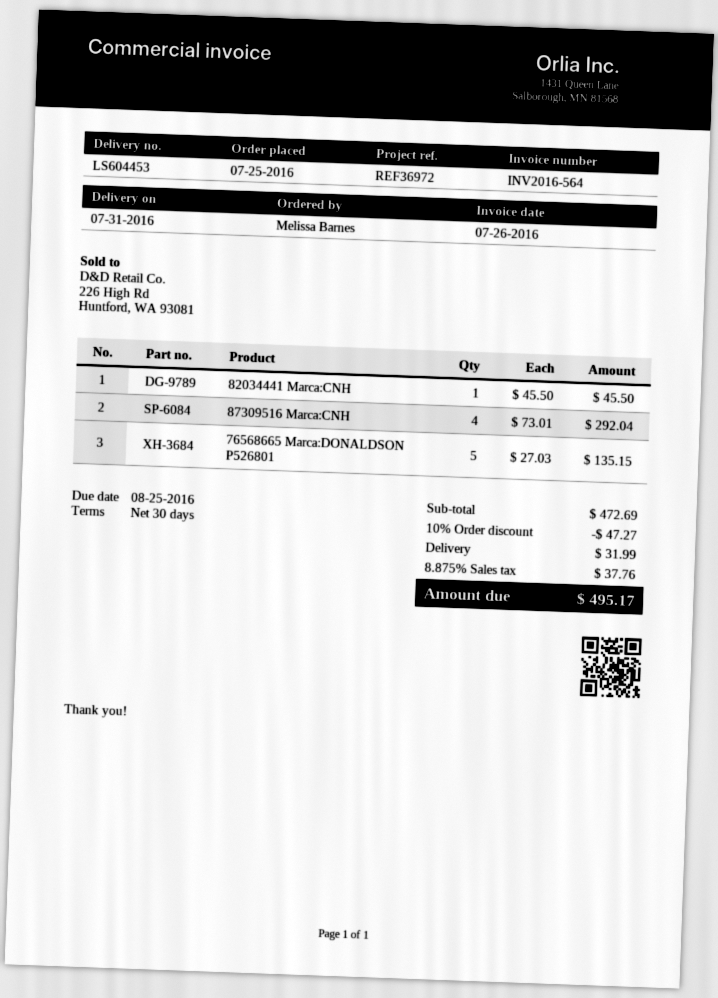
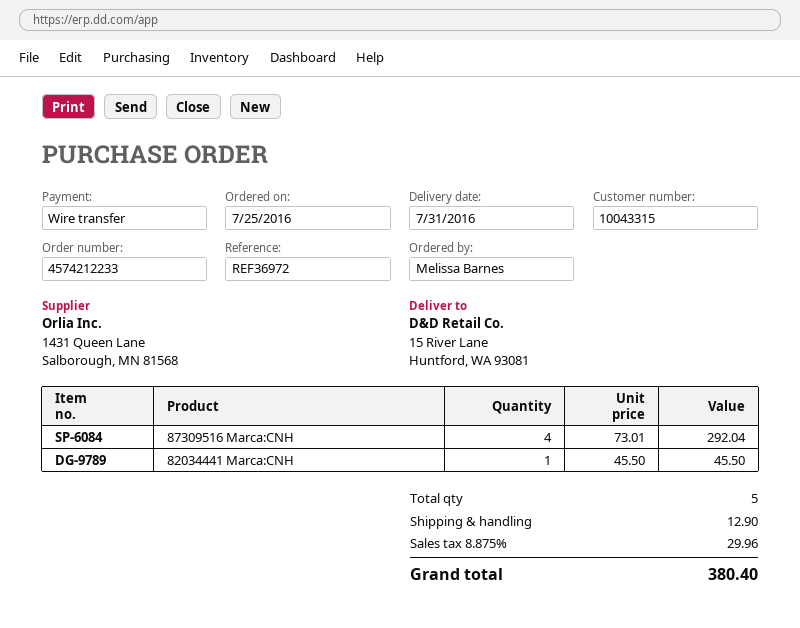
76568665 Marca:DONALDSON P526801: 5 x 27.03 = 135.15 -> none
discount: 10% = 47.27 -> none
shipping: 31.99 -> 12.90
tax: 8.875% = 37.76 -> 8.875% = 29.96
total: 495.17 -> 380.40

